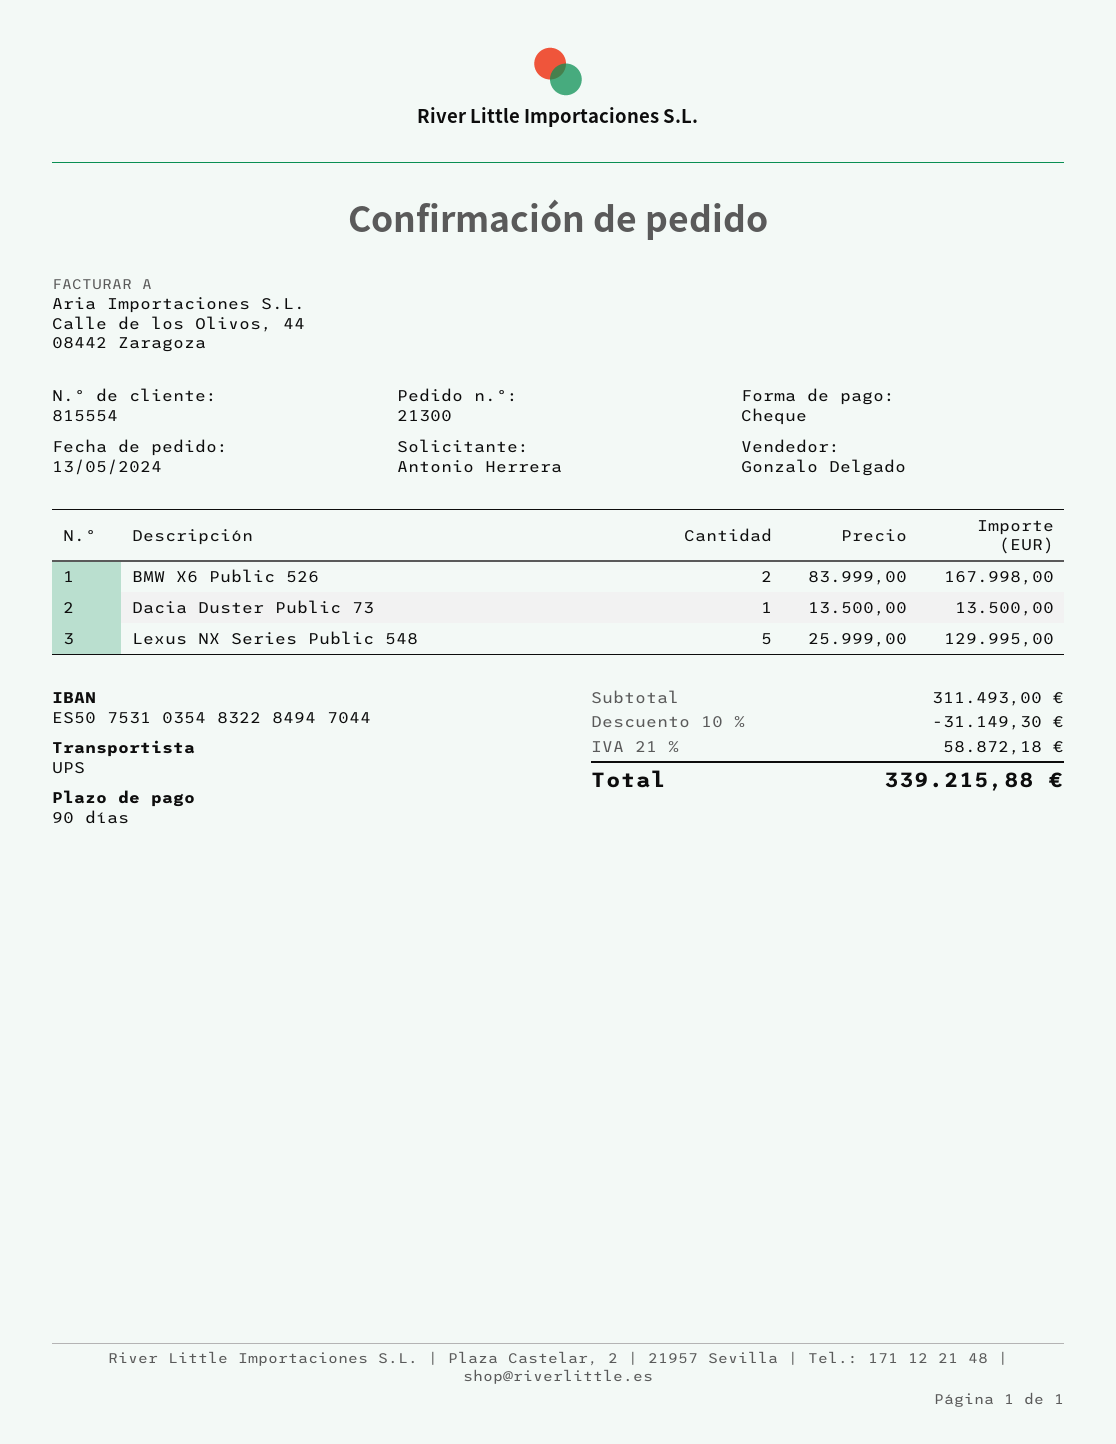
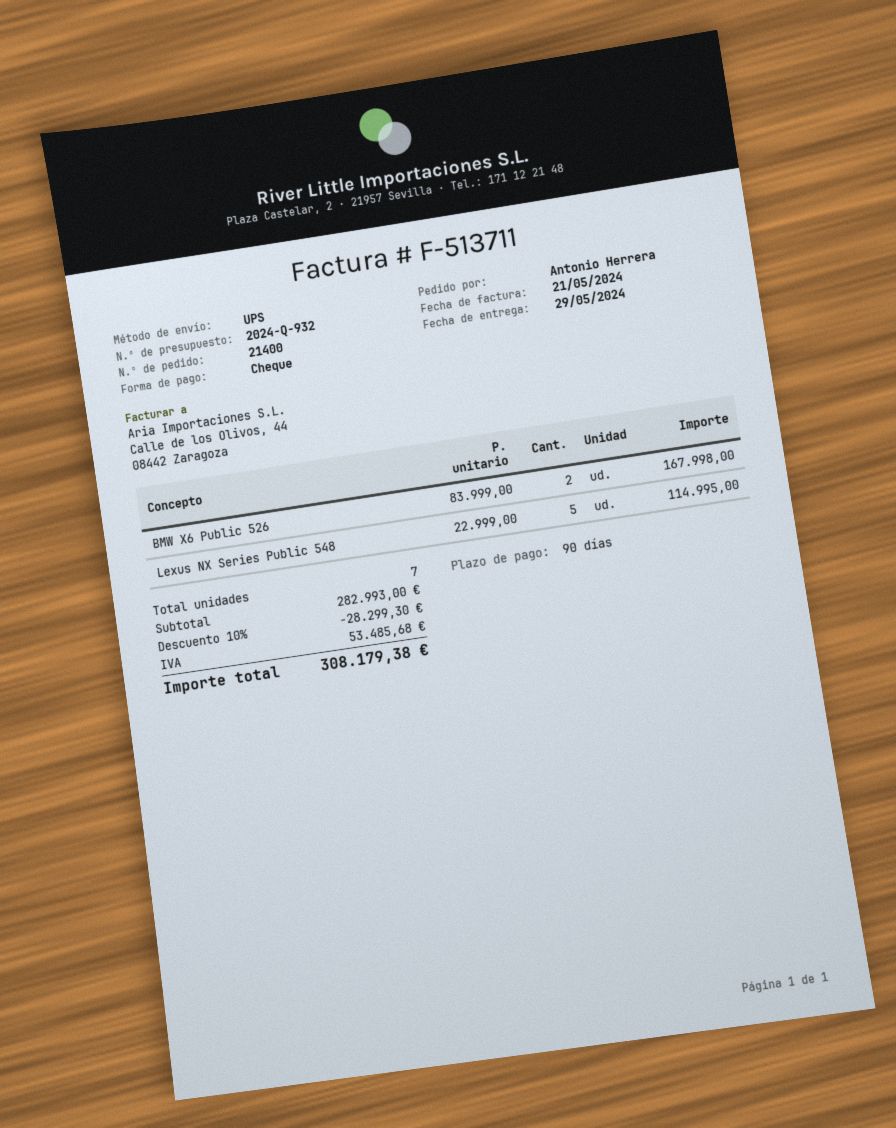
order number: 21300 -> 21400
Dacia Duster Public 73: 1 x 13500.00 = 13500.00 -> none
Lexus NX Series Public 548: 5 x 25999.00 = 129995.00 -> 5 x 22999.00 = 114995.00
subtotal: 311493.00 -> 282993.00
discount: 10% = 31149.30 -> 10% = 28299.30
tax: 58872.18 -> 53485.68
total: 339215.88 -> 308179.38

